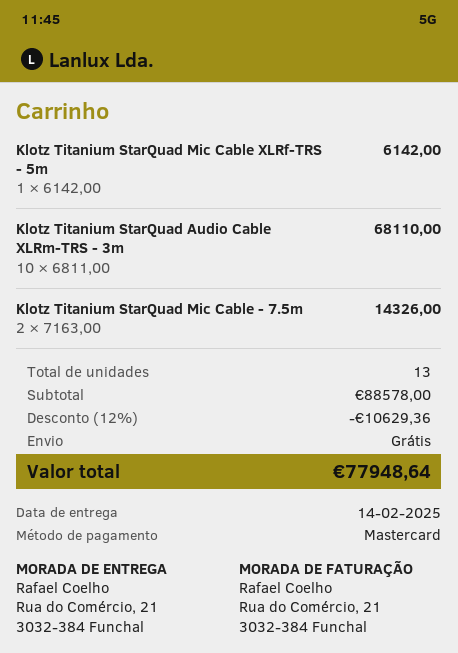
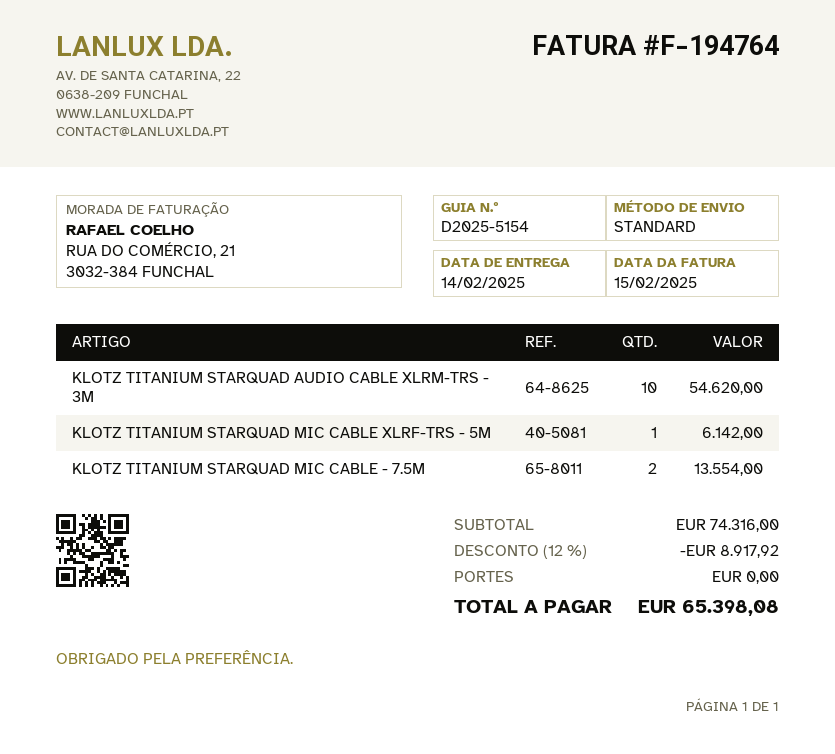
Klotz Titanium StarQuad Audio Cable XLRm-TRS - 3m: 10 for 68110.00 -> 10 for 54620.00
Klotz Titanium StarQuad Mic Cable - 7.5m: 2 for 14326.00 -> 2 for 13554.00
subtotal: 88578.00 -> 74316.00
discount: 12% = 10629.36 -> 12% = 8917.92
total: 77948.64 -> 65398.08

